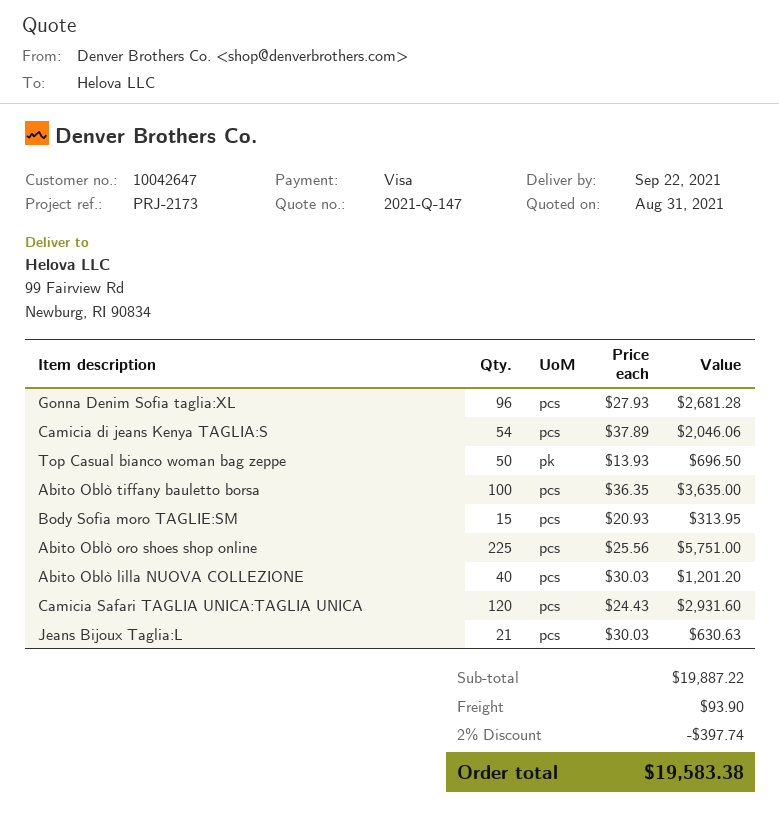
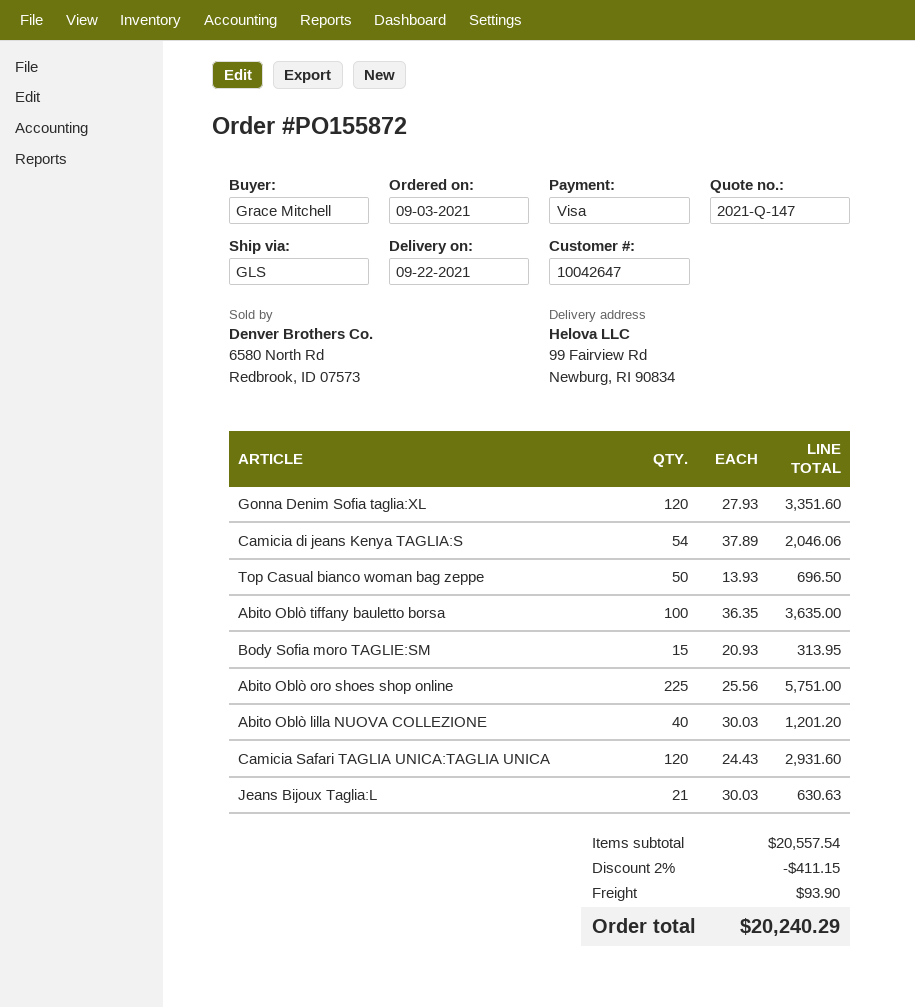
Gonna Denim Sofia taglia:XL: 96 x 27.93 = 2681.28 -> 120 x 27.93 = 3351.60
subtotal: 19887.22 -> 20557.54
discount: 2% = 397.74 -> 2% = 411.15
total: 19583.38 -> 20240.29

